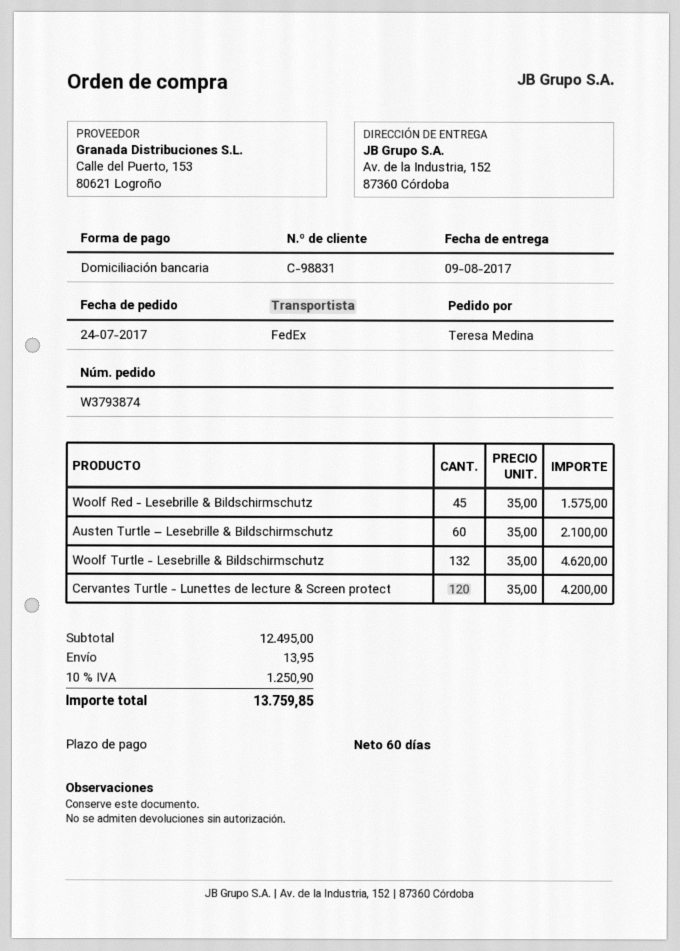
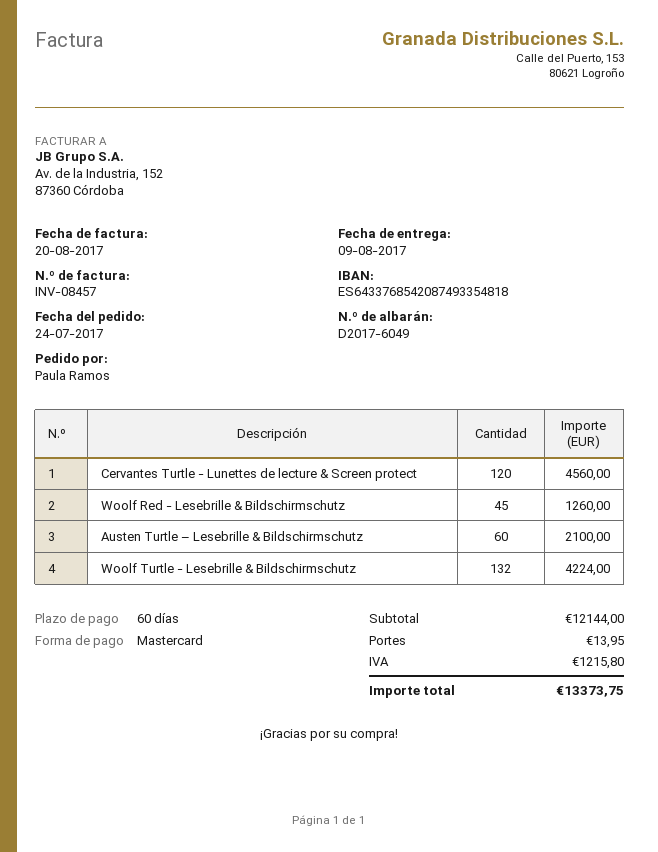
ordered by: Teresa Medina -> Paula Ramos
payment method: direct debit -> Mastercard
Woolf Red - Lesebrille & Bildschirmschutz: 45 for 1575.00 -> 45 for 1260.00
Woolf Turtle - Lesebrille & Bildschirmschutz: 132 for 4620.00 -> 132 for 4224.00
Cervantes Turtle - Lunettes de lecture & Screen protect: 120 for 4200.00 -> 120 for 4560.00
subtotal: 12495.00 -> 12144.00
tax: 1250.90 -> 1215.80
total: 13759.85 -> 13373.75

